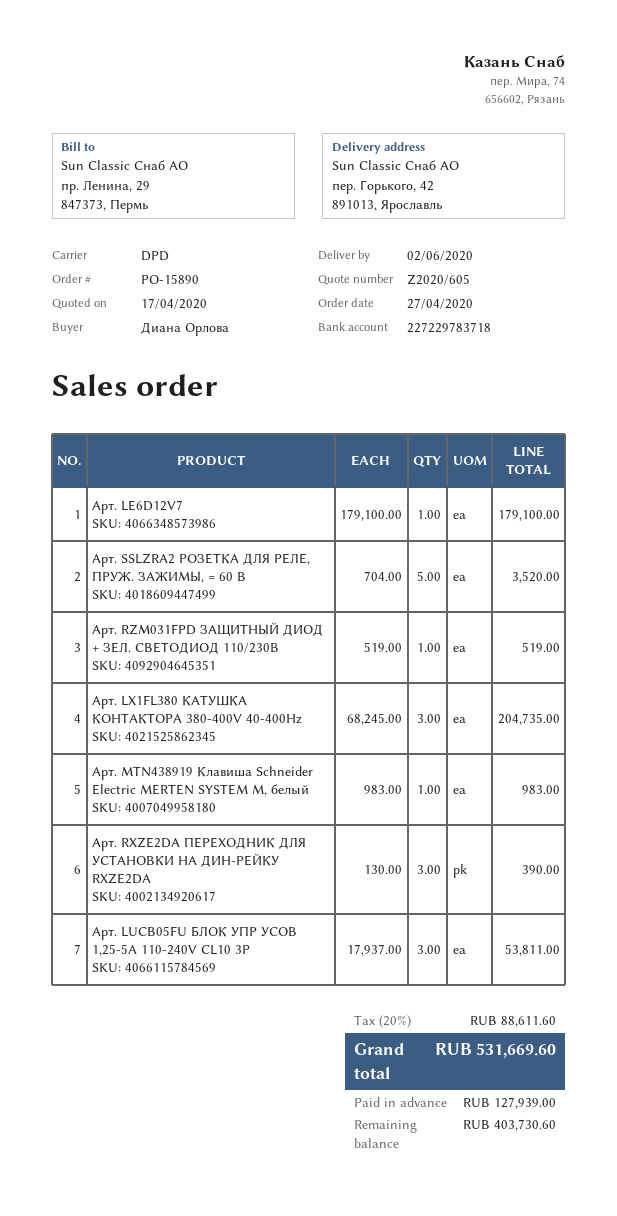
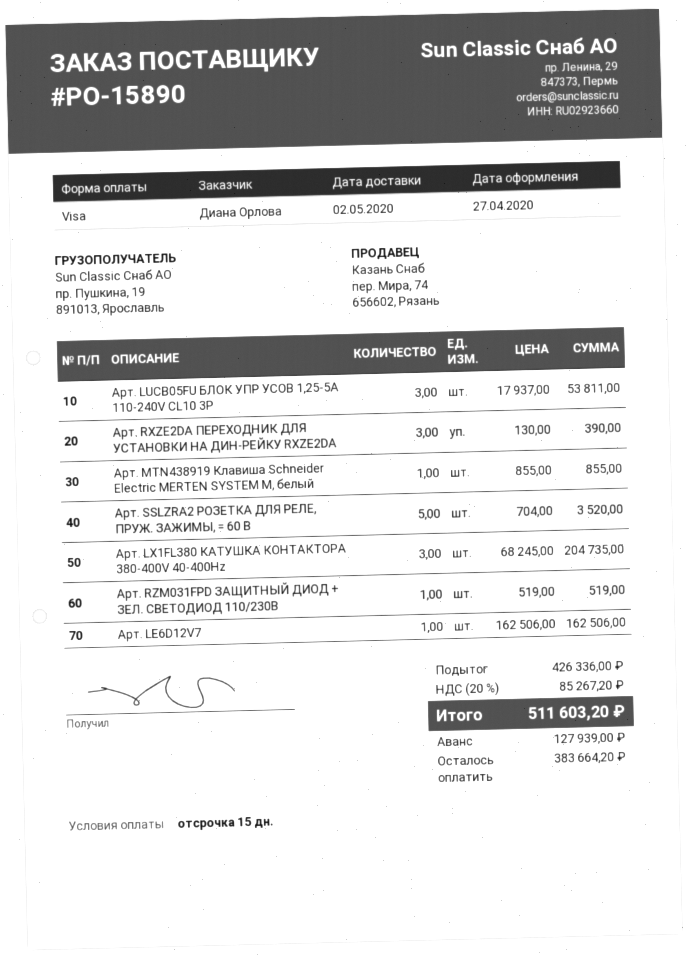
delivery date: 2020-06-02 -> 2020-05-02
ship to: пер. Горького, 42, 891013, Ярославль -> пр. Пушкина, 19, 891013, Ярославль
Арт. LE6D12V7: 1 x 179100.00 = 179100.00 -> 1 x 162506.00 = 162506.00
Арт. MTN438919 Клавиша Schneider Electric MERTEN SYSTEM M, белый: 1 x 983.00 = 983.00 -> 1 x 855.00 = 855.00
tax: 20% = 88611.60 -> 20% = 85267.20
total: 531669.60 -> 511603.20
balance: 403730.60 -> 383664.20

